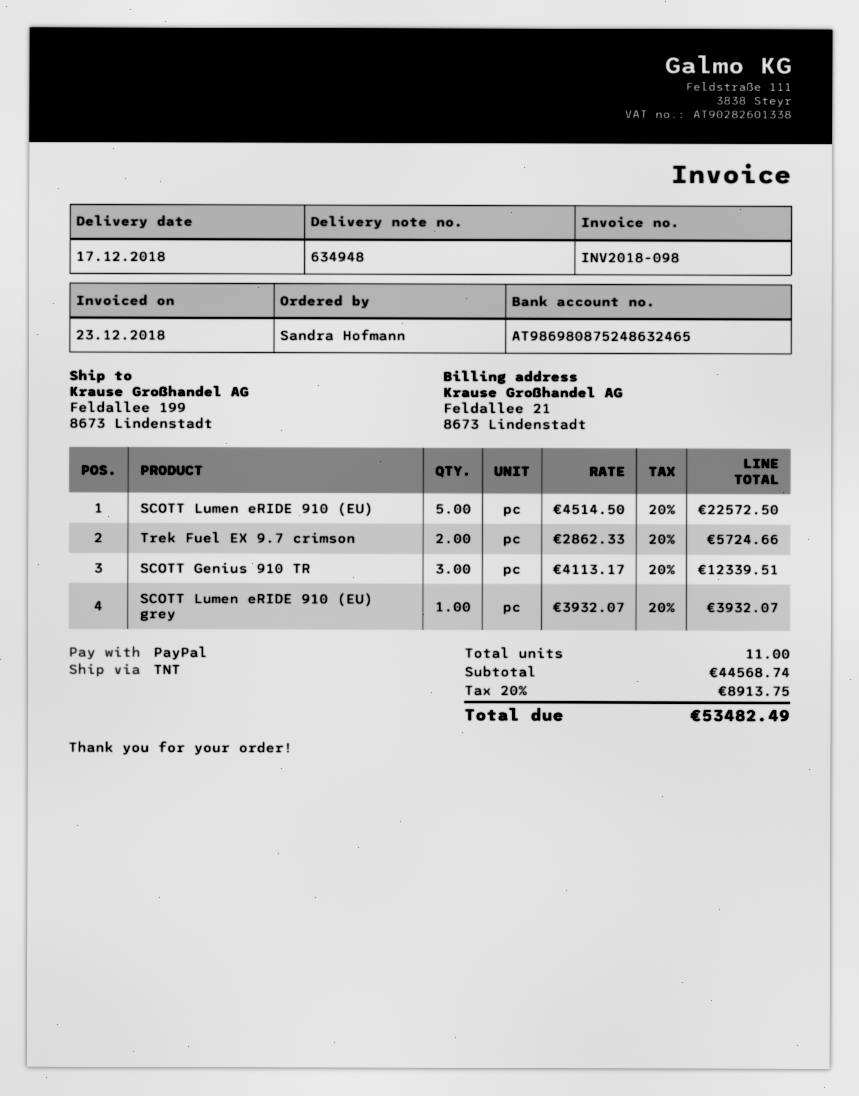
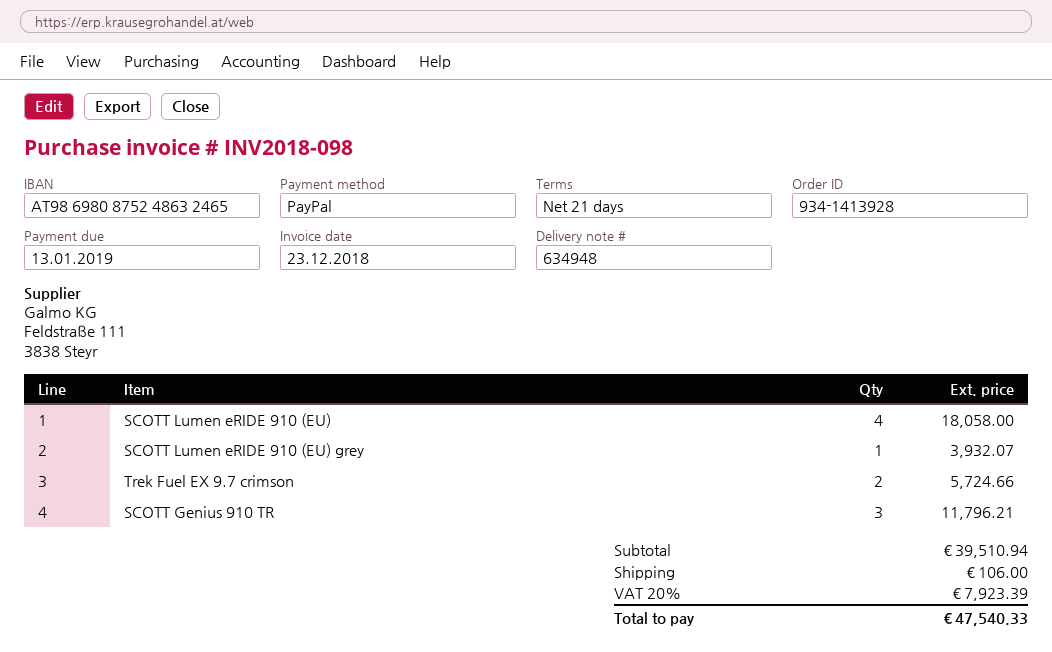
SCOTT Lumen eRIDE 910 (EU): 5 for 22572.50 -> 4 for 18058.00
SCOTT Genius 910 TR: 3 for 12339.51 -> 3 for 11796.21
subtotal: 44568.74 -> 39510.94
shipping: none -> 106.00
tax: 20% = 8913.75 -> 20% = 7923.39
total: 53482.49 -> 47540.33

